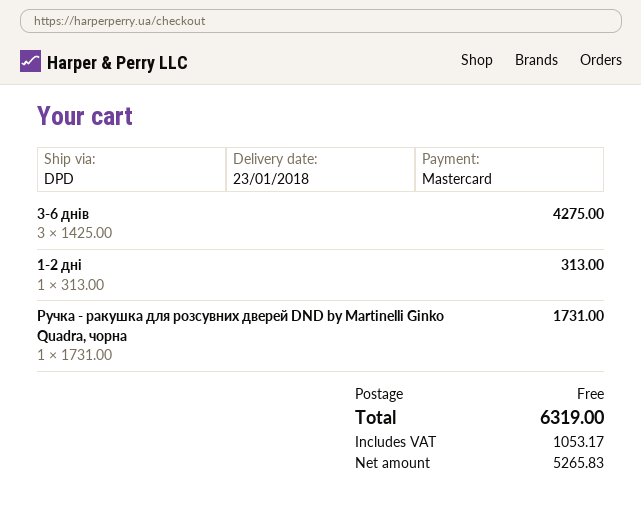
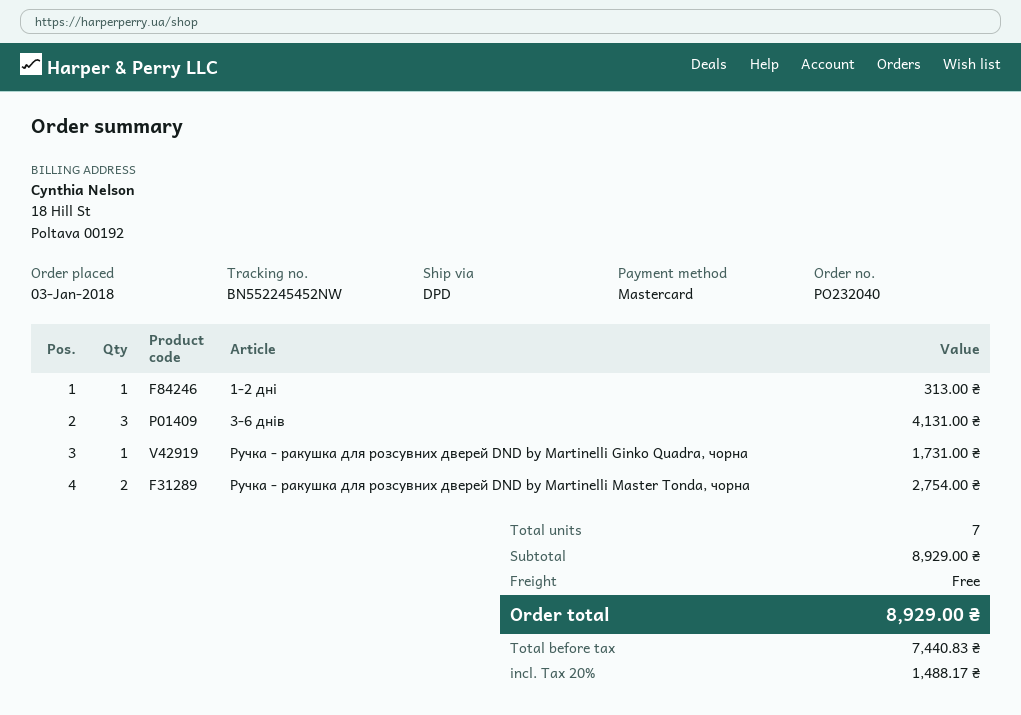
3-6 днів: 3 for 4275.00 -> 3 for 4131.00
Ручка - ракушка для розсувних дверей DND by Martinelli Master Tonda, чорна: none -> 2 for 2754.00
net: 5265.83 -> 7440.83
tax: 1053.17 -> 1488.17
total: 6319.00 -> 8929.00

